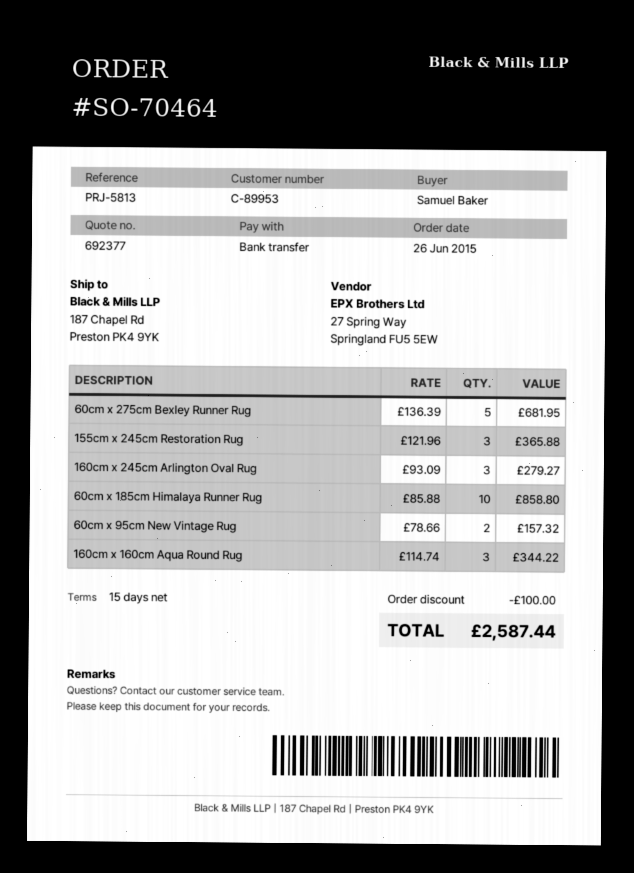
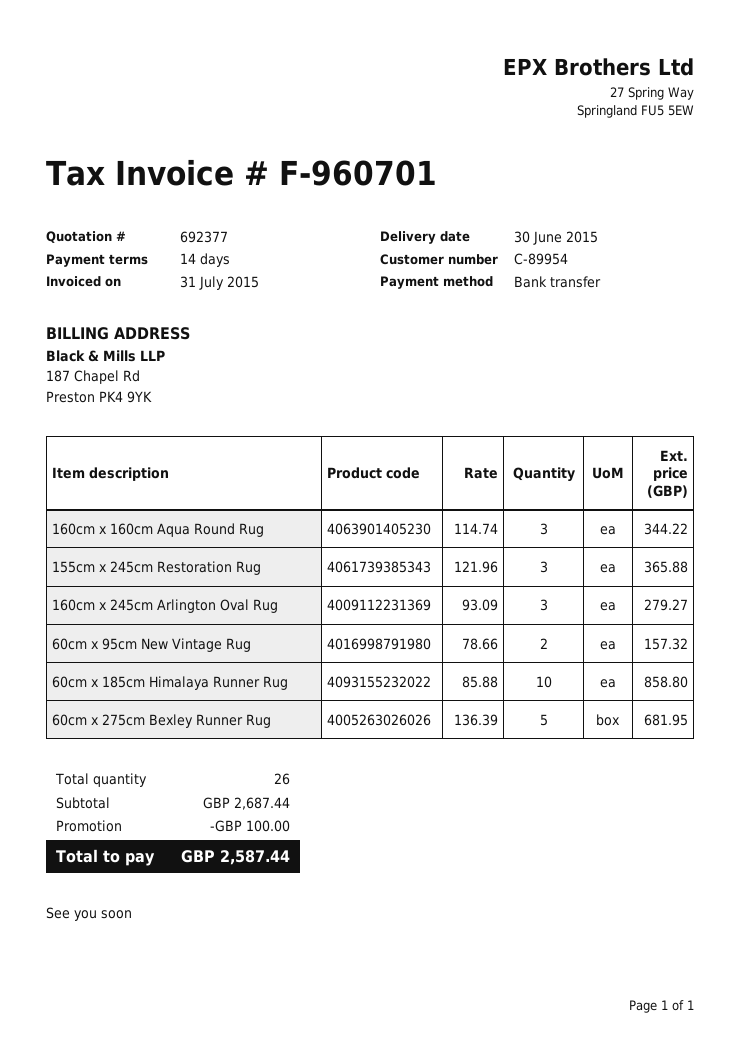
payment terms: 15 days -> 14 days
customer number: C-89953 -> C-89954

